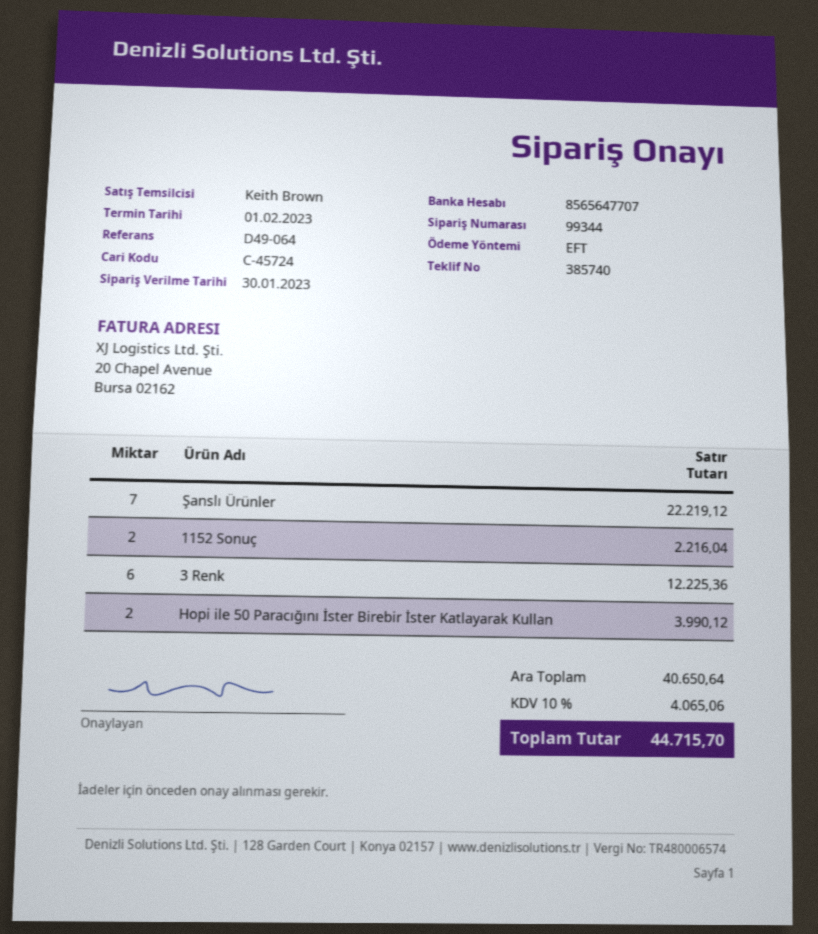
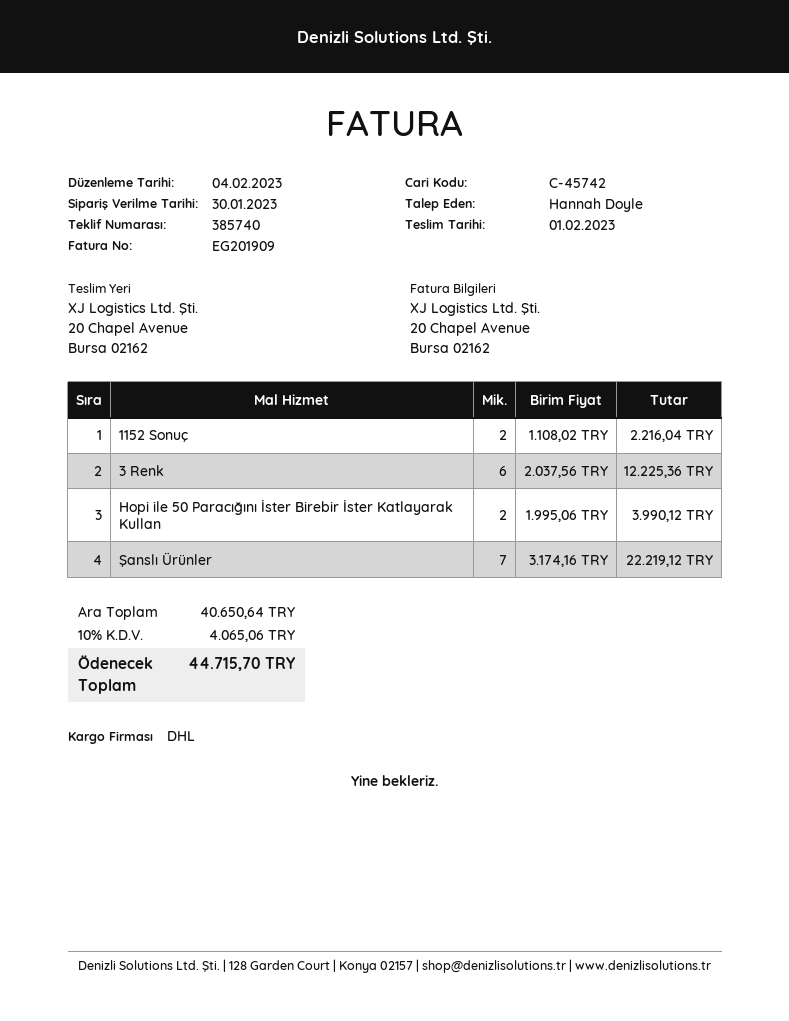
customer number: C-45724 -> C-45742

